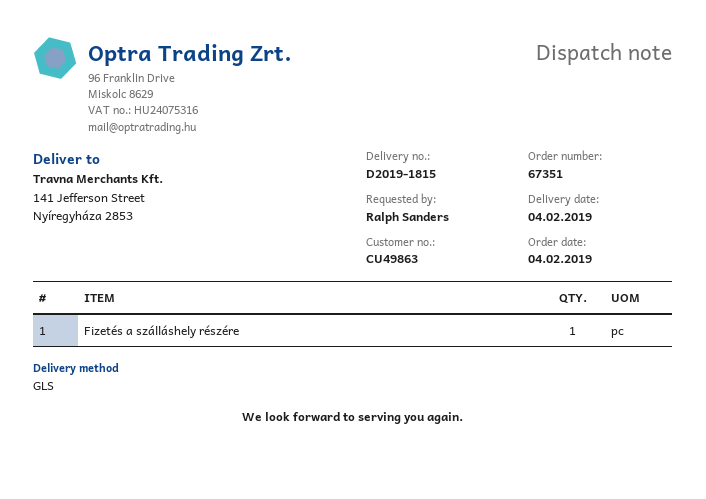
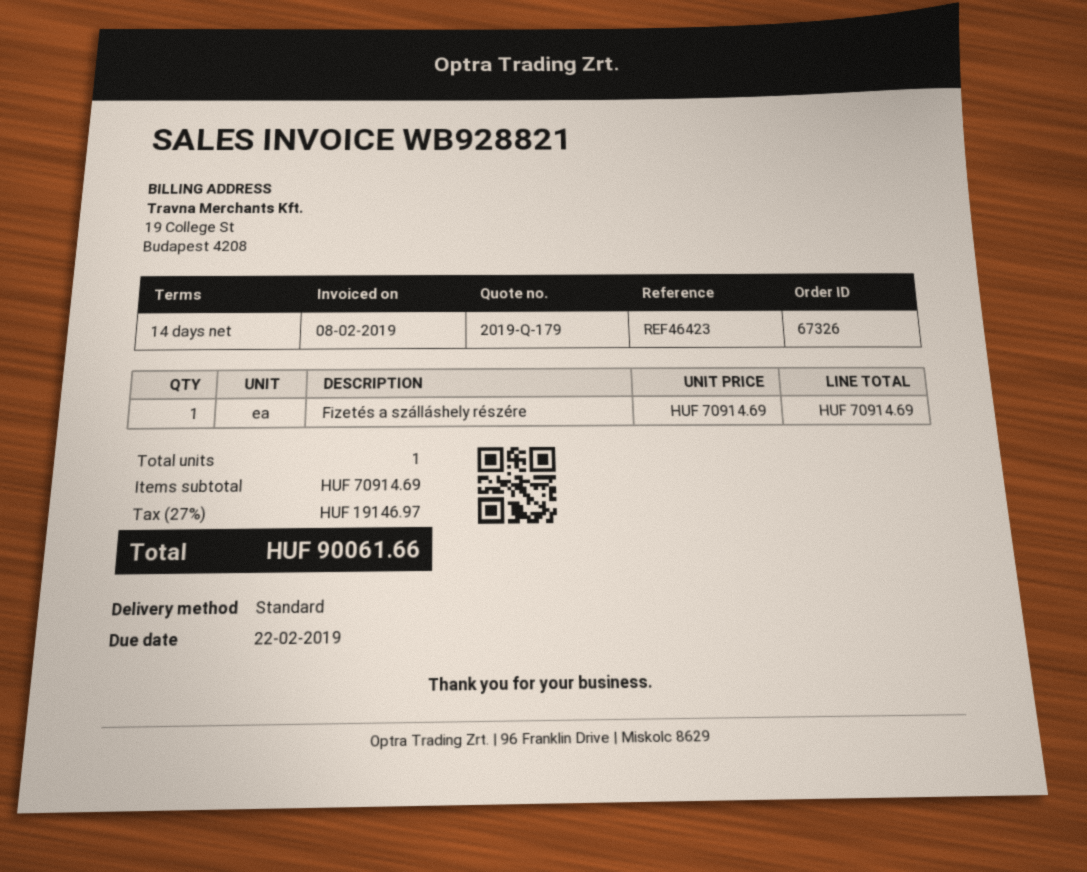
order number: 67351 -> 67326
shipping method: GLS -> standard

